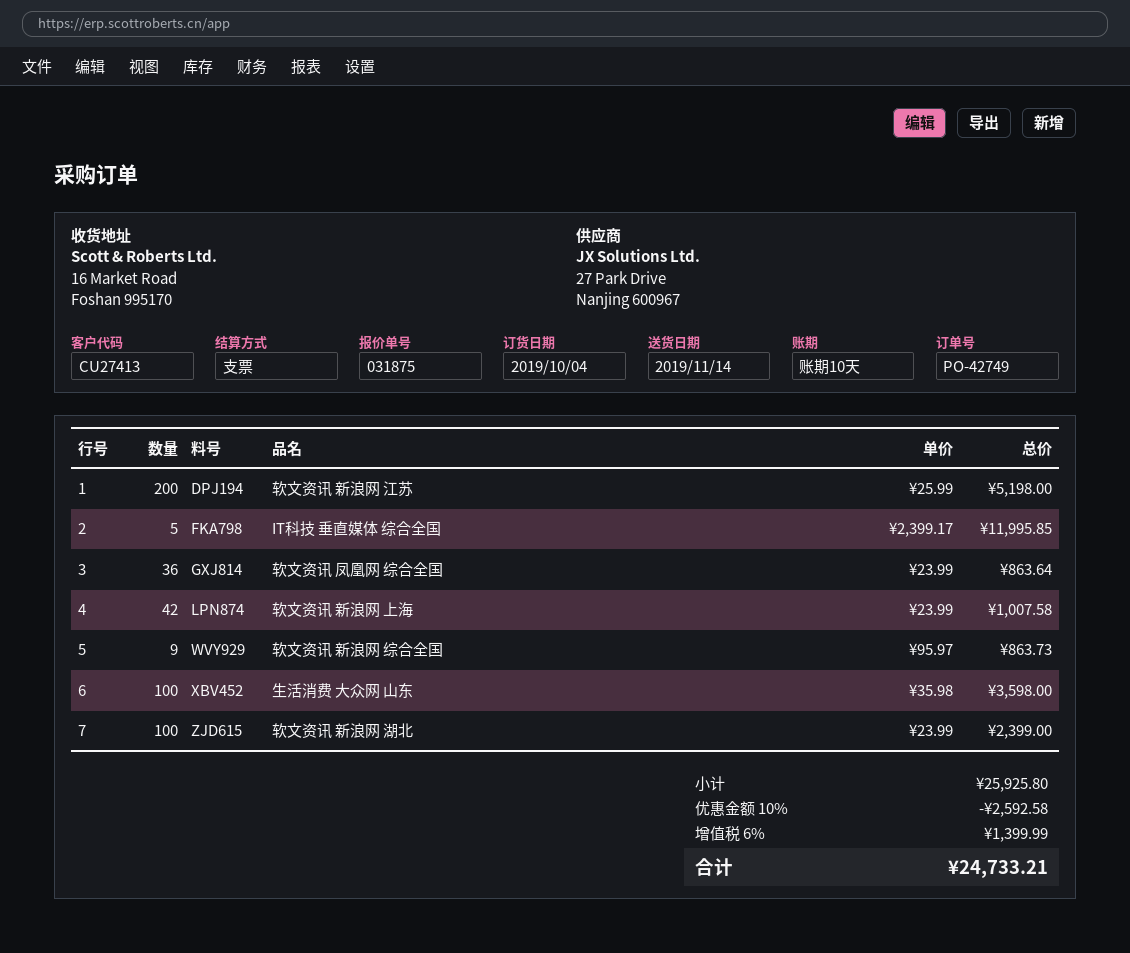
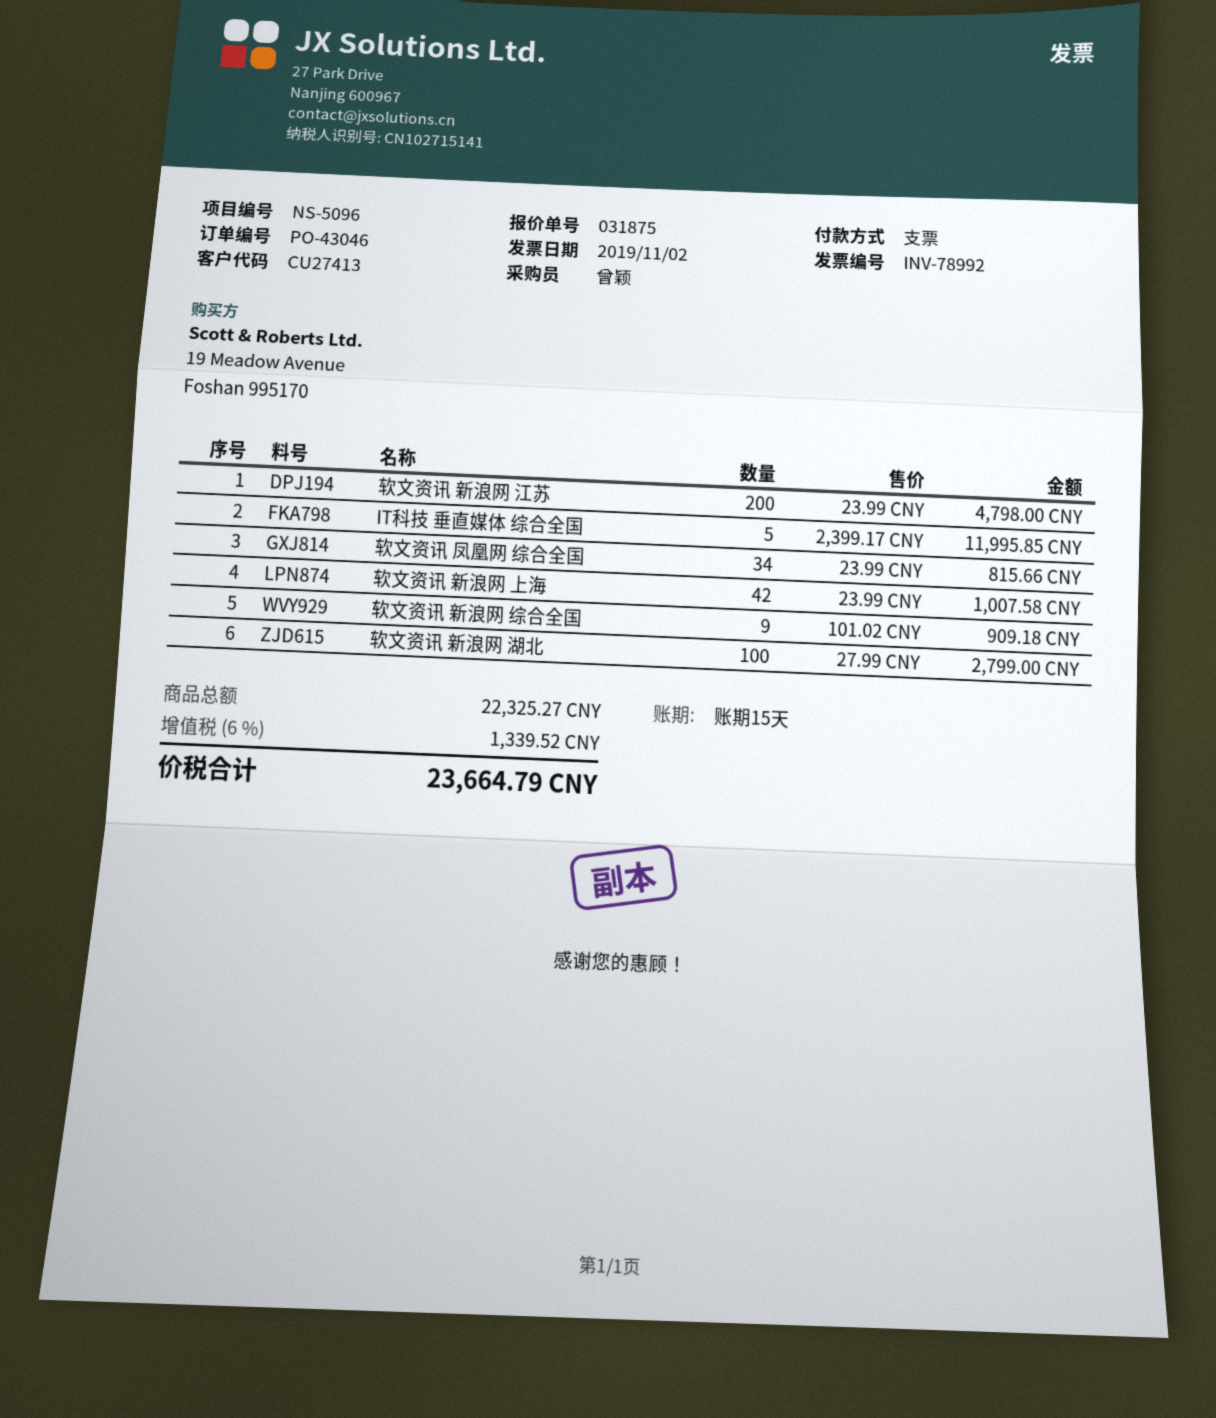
order number: PO-42749 -> PO-43046
payment terms: 10 days -> 15 days
软文资讯 新浪网 江苏: 200 x 25.99 = 5198.00 -> 200 x 23.99 = 4798.00
软文资讯 凤凰网 综合全国: 36 x 23.99 = 863.64 -> 34 x 23.99 = 815.66
软文资讯 新浪网 综合全国: 9 x 95.97 = 863.73 -> 9 x 101.02 = 909.18
生活消费 大众网 山东: 100 x 35.98 = 3598.00 -> none
软文资讯 新浪网 湖北: 100 x 23.99 = 2399.00 -> 100 x 27.99 = 2799.00
subtotal: 25925.80 -> 22325.27
discount: 10% = 2592.58 -> none
tax: 6% = 1399.99 -> 6% = 1339.52
total: 24733.21 -> 23664.79

